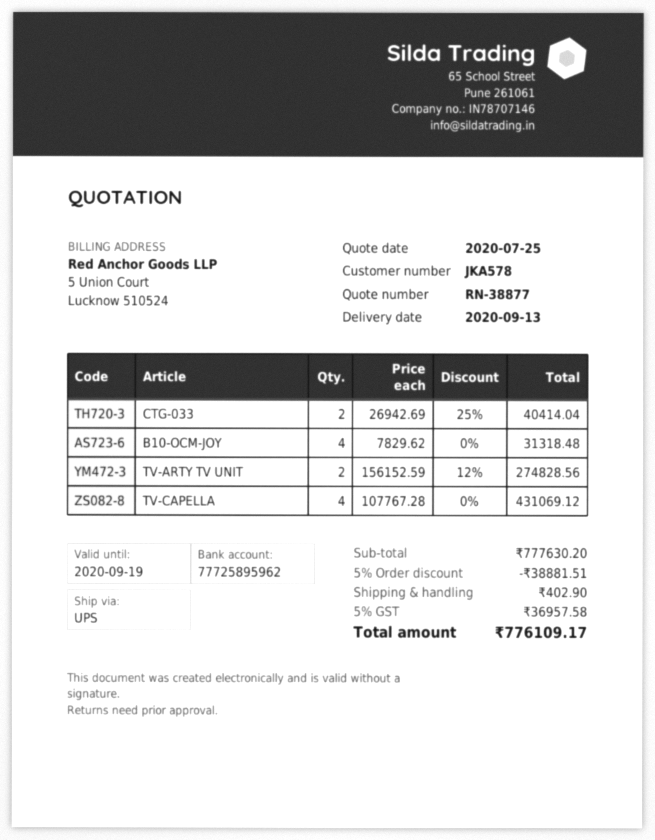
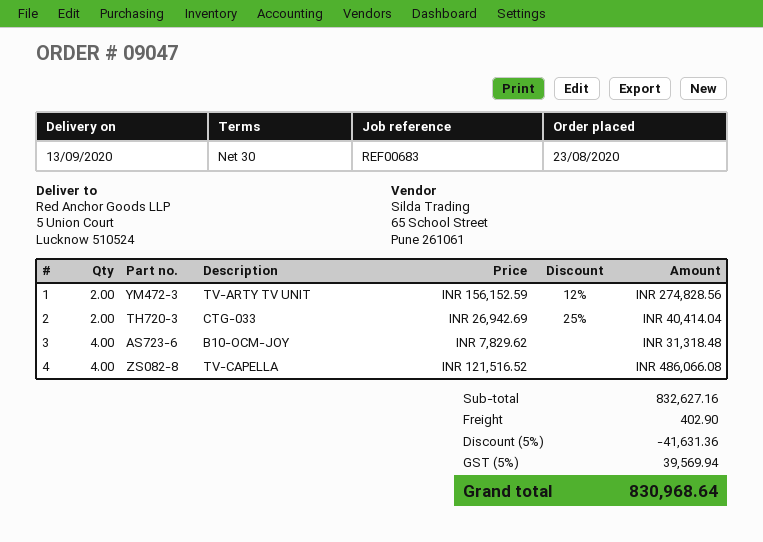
TV-CAPELLA: 4 x 107767.28 = 431069.12 -> 4 x 121516.52 = 486066.08
subtotal: 777630.20 -> 832627.16
discount: 5% = 38881.51 -> 5% = 41631.36
tax: 5% = 36957.58 -> 5% = 39569.94
total: 776109.17 -> 830968.64

